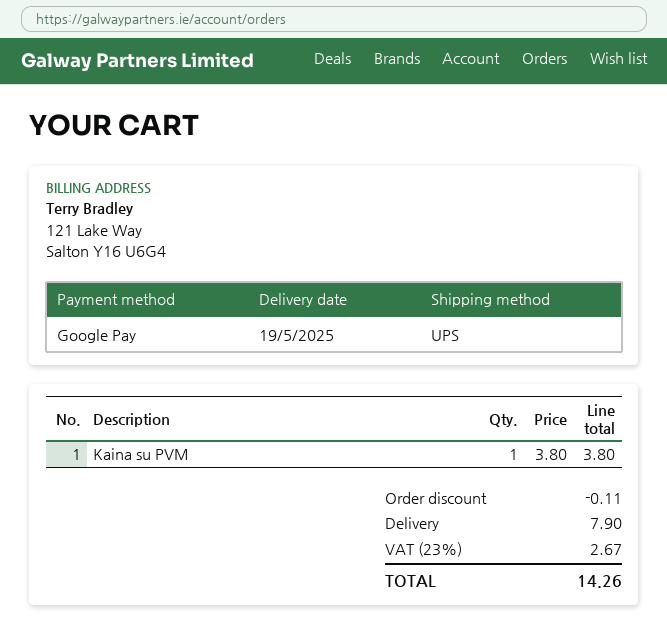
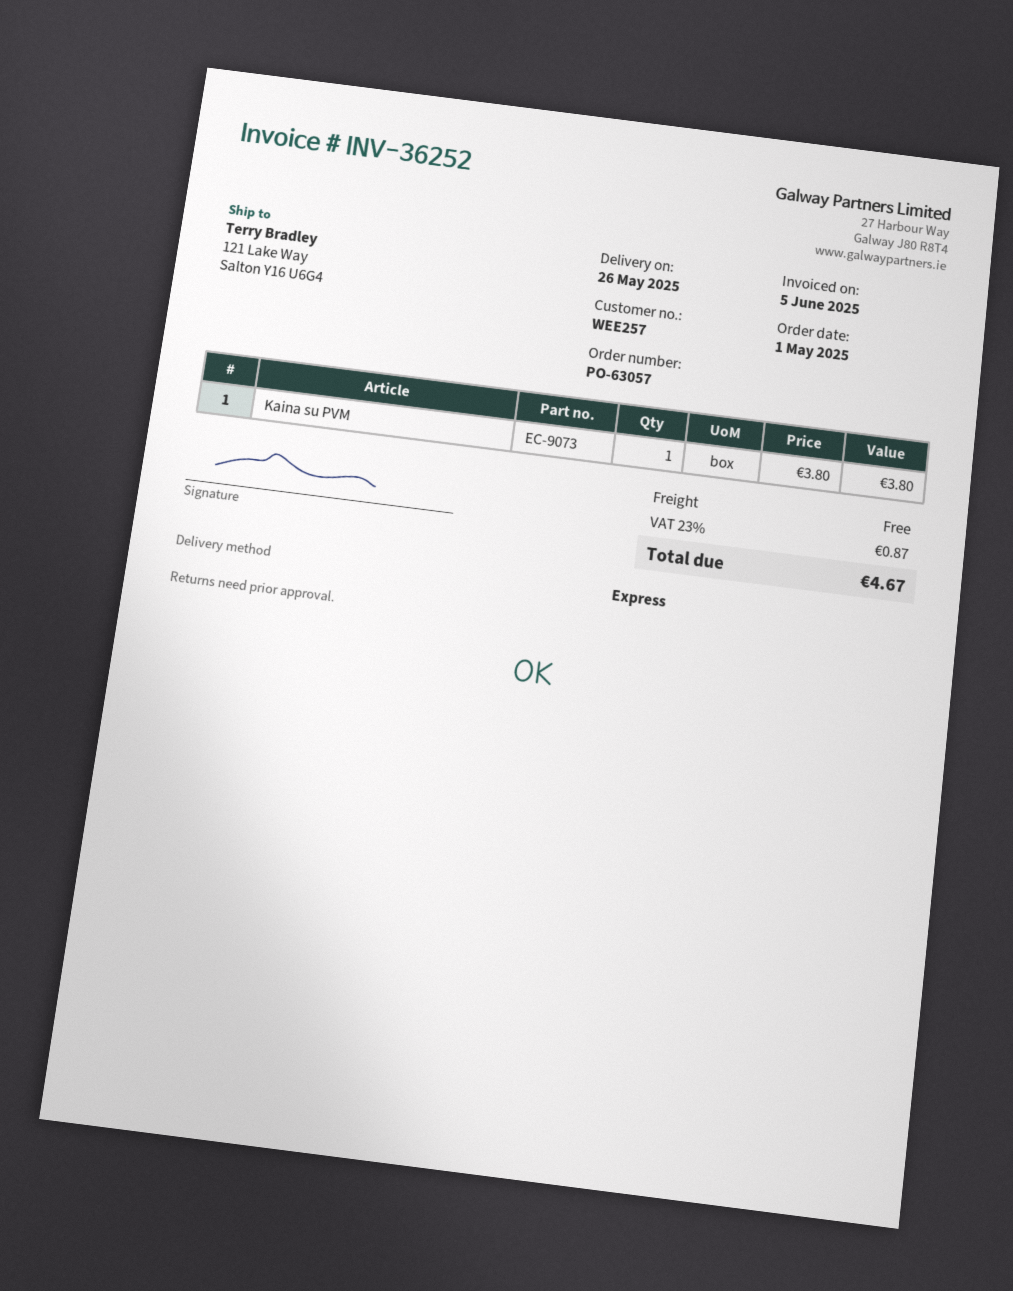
delivery date: 2025-05-19 -> 2025-05-26
shipping method: UPS -> express
discount: 0.11 -> none
shipping: 7.90 -> 0.00
tax: 23% = 2.67 -> 23% = 0.87
total: 14.26 -> 4.67

